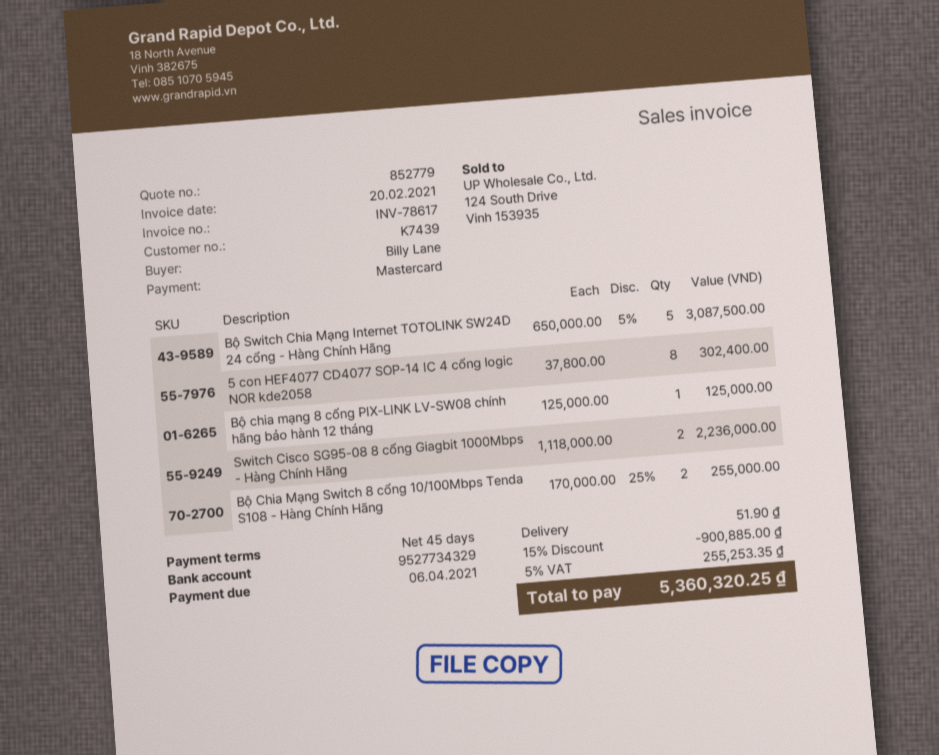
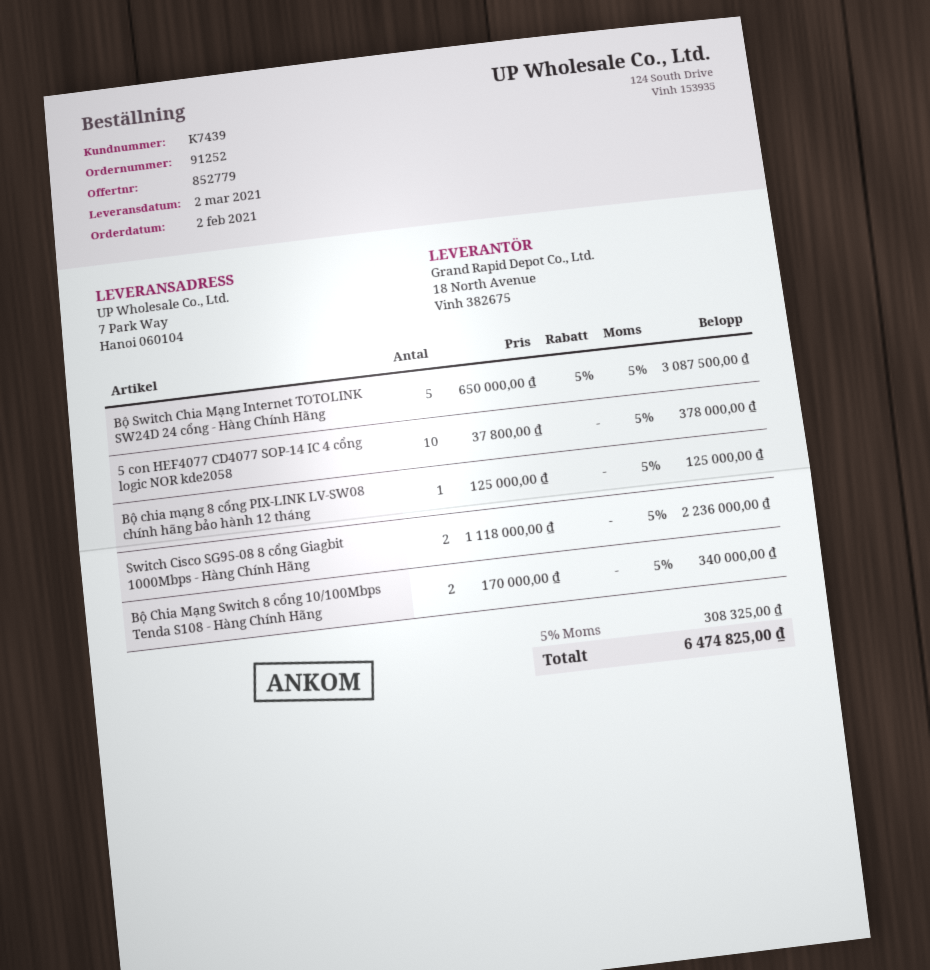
5 con HEF4077 CD4077 SOP-14 IC 4 cổng logic NOR kde2058: 8 x 37800.00 = 302400.00 -> 10 x 37800.00 = 378000.00
Bộ Chia Mạng Switch 8 cổng 10/100Mbps Tenda S108 - Hàng Chính Hãng: 2 x 170000.00 - 25% = 255000.00 -> 2 x 170000.00 = 340000.00
discount: 15% = 900885.00 -> none
shipping: 51.90 -> none
tax: 5% = 255253.35 -> 5% = 308325.00
total: 5360320.25 -> 6474825.00

